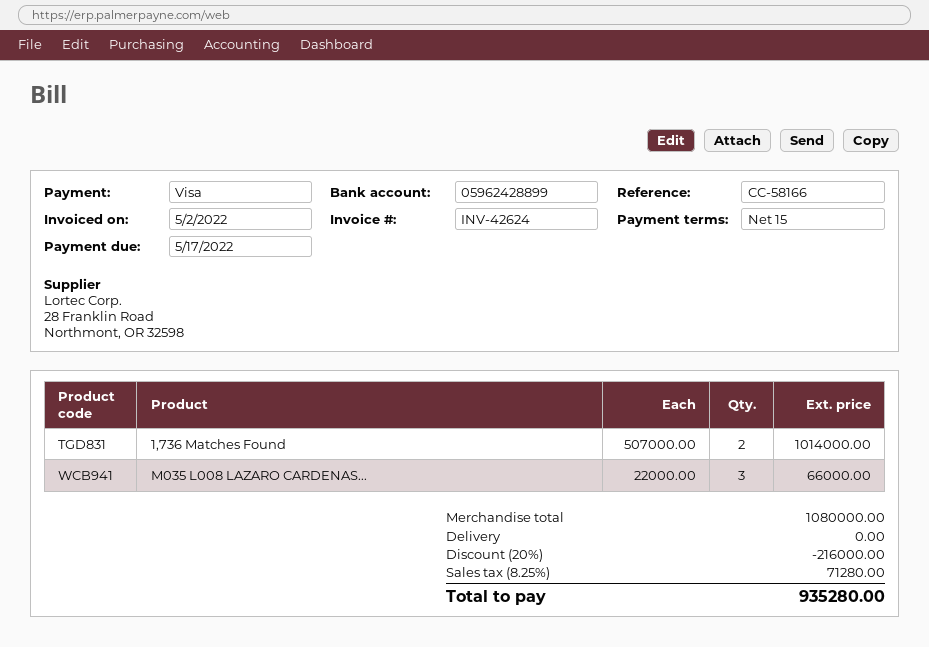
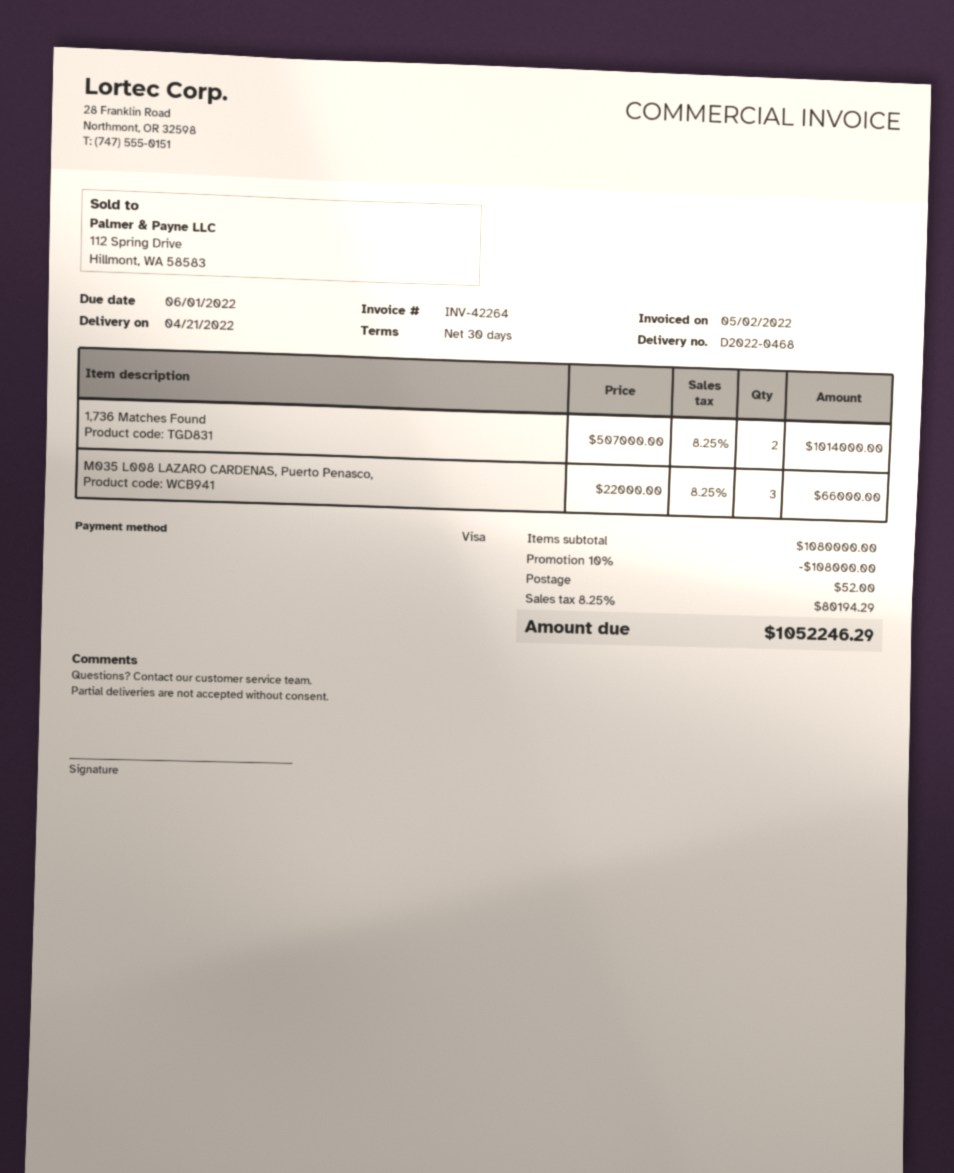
invoice number: INV-42624 -> INV-42264
payment terms: 15 days -> 30 days
due date: 2022-05-17 -> 2022-06-01
discount: 20% = 216000.00 -> 10% = 108000.00
shipping: 0.00 -> 52.00
tax: 8.25% = 71280.00 -> 8.25% = 80194.29
total: 935280.00 -> 1052246.29

